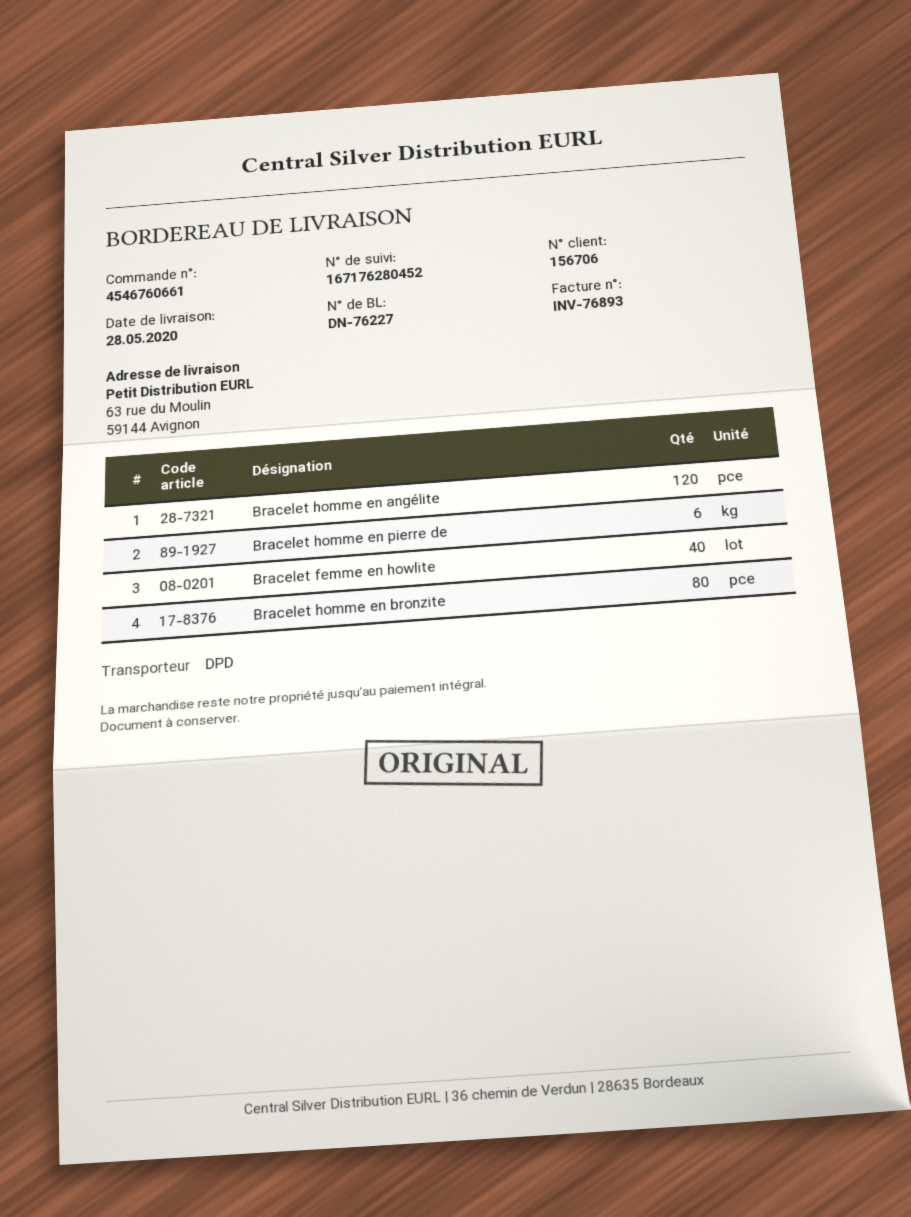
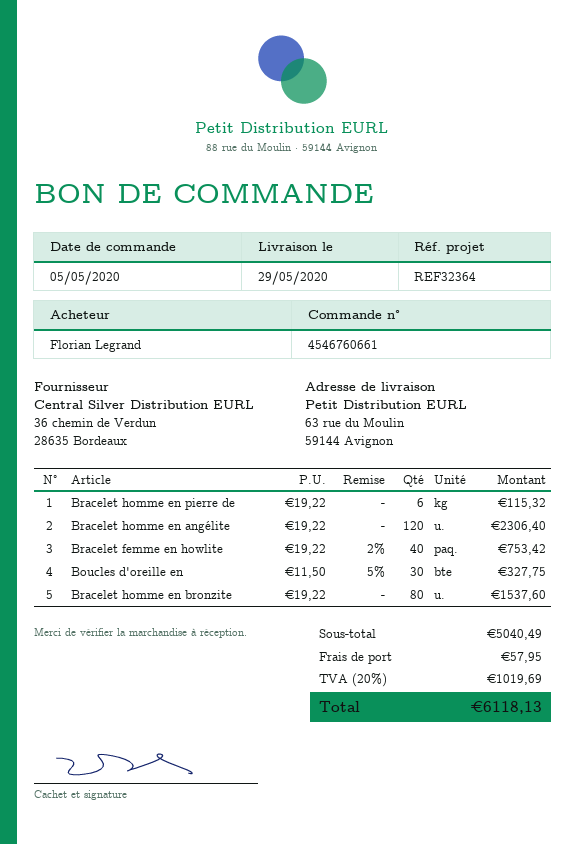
delivery date: 2020-05-28 -> 2020-05-29
Boucles d'oreille en: none -> 30

